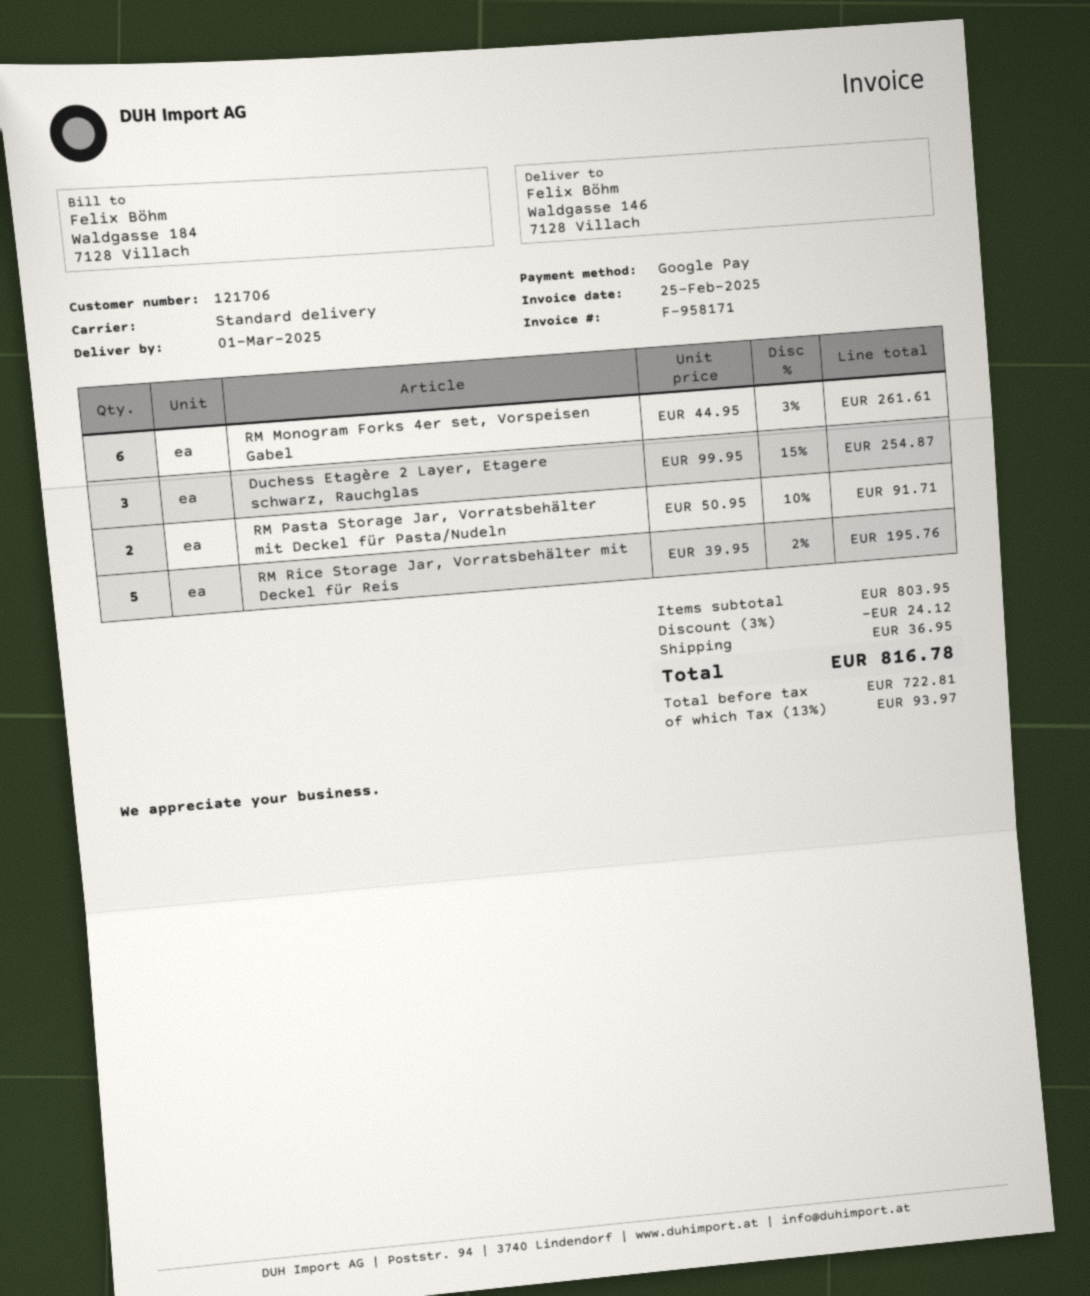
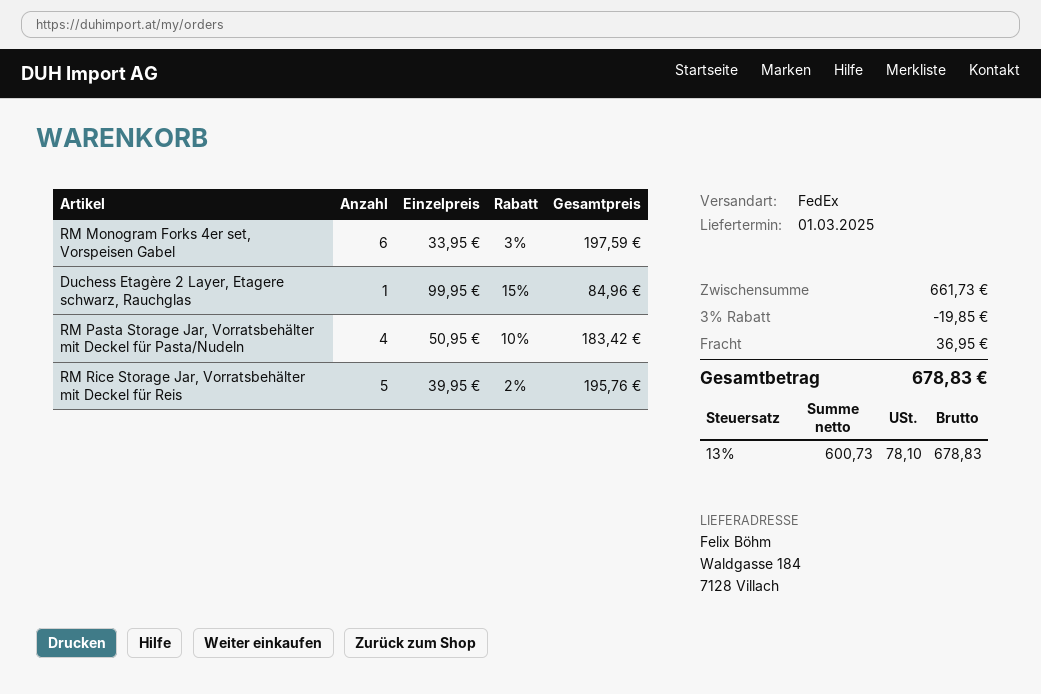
shipping method: standard -> FedEx
ship to: Waldgasse 146, 7128 Villach -> Waldgasse 184, 7128 Villach
RM Monogram Forks 4er set, Vorspeisen Gabel: 6 x 44.95 - 3% = 261.61 -> 6 x 33.95 - 3% = 197.59
Duchess Etagère 2 Layer, Etagere schwarz, Rauchglas: 3 x 99.95 - 15% = 254.87 -> 1 x 99.95 - 15% = 84.96
RM Pasta Storage Jar, Vorratsbehälter mit Deckel für Pasta/Nudeln: 2 x 50.95 - 10% = 91.71 -> 4 x 50.95 - 10% = 183.42
subtotal: 803.95 -> 661.73
discount: 3% = 24.12 -> 3% = 19.85
net: 722.81 -> 600.73
tax: 13% = 93.97 -> 13% = 78.10
total: 816.78 -> 678.83

